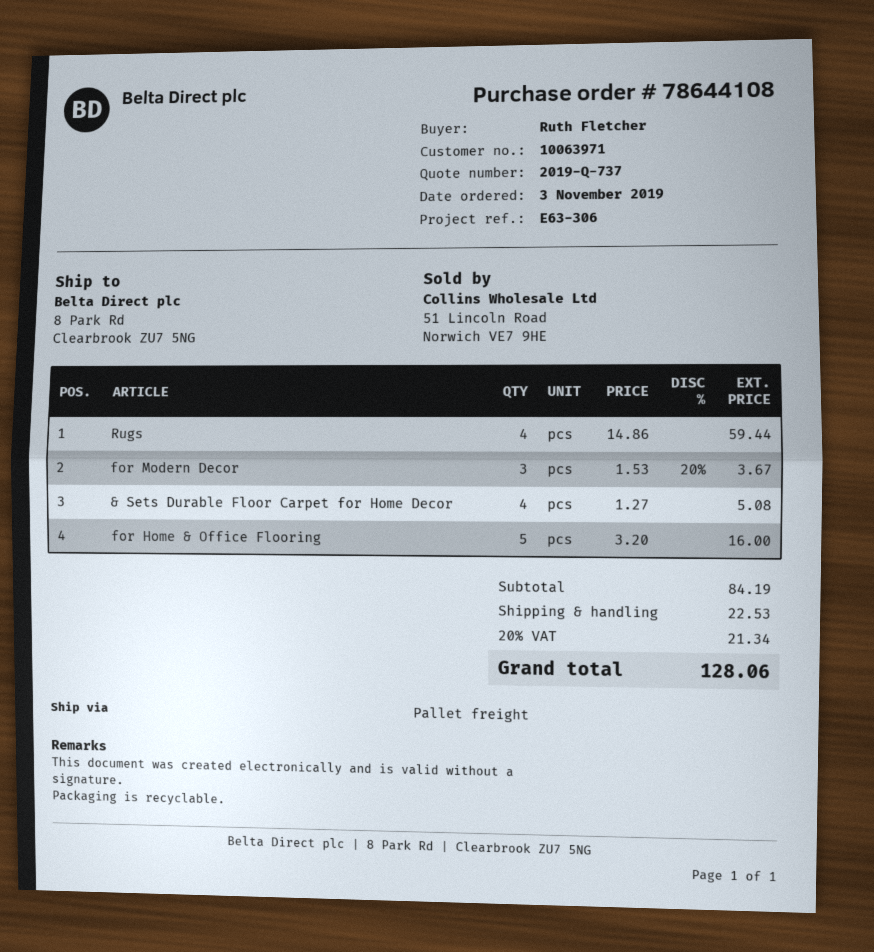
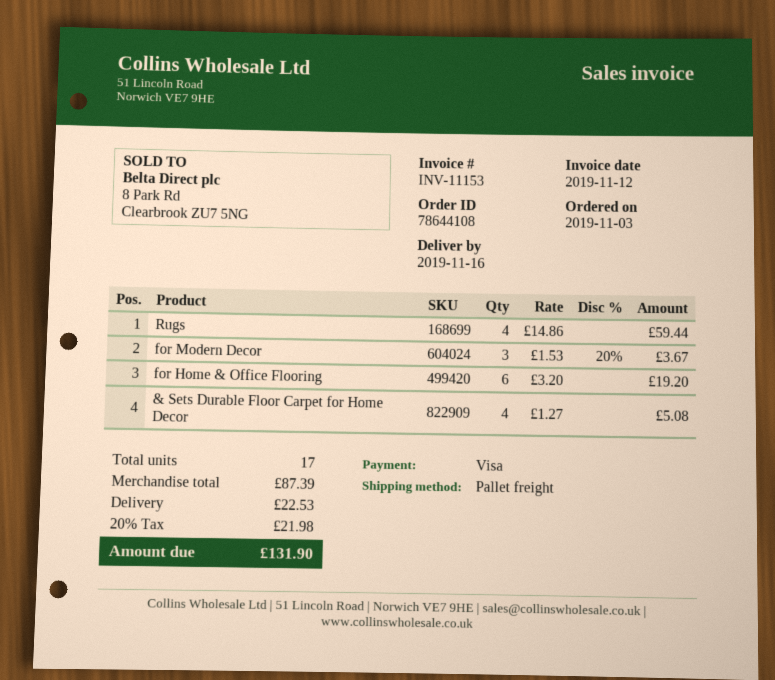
for Home & Office Flooring: 5 x 3.20 = 16.00 -> 6 x 3.20 = 19.20
subtotal: 84.19 -> 87.39
tax: 20% = 21.34 -> 20% = 21.98
total: 128.06 -> 131.90

